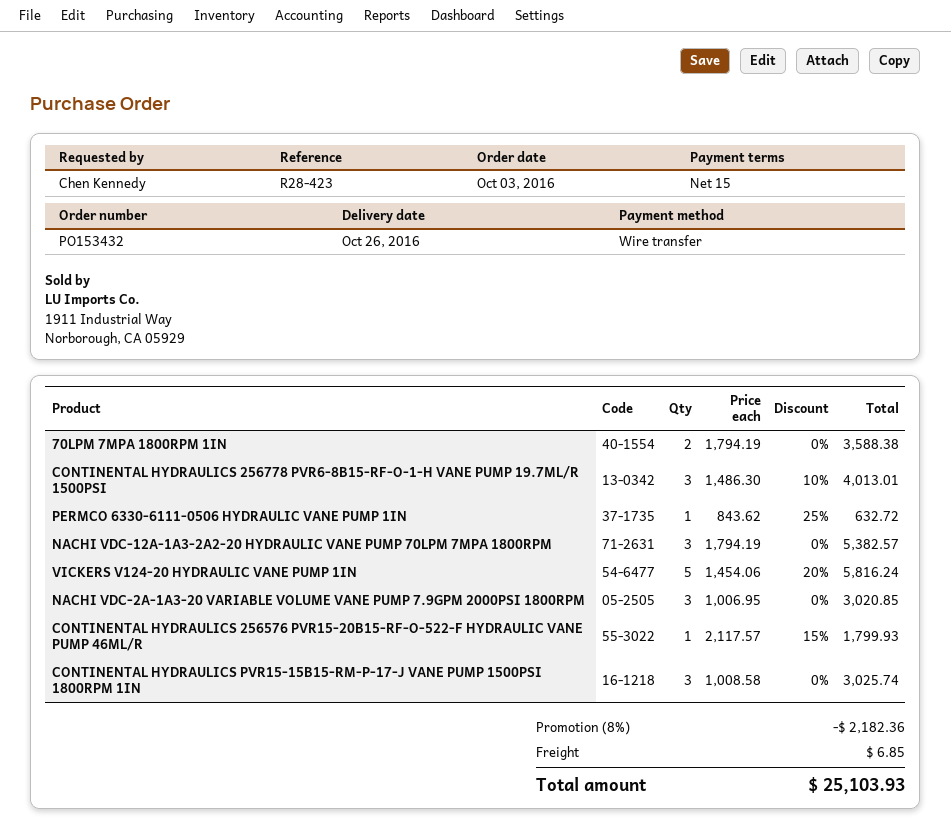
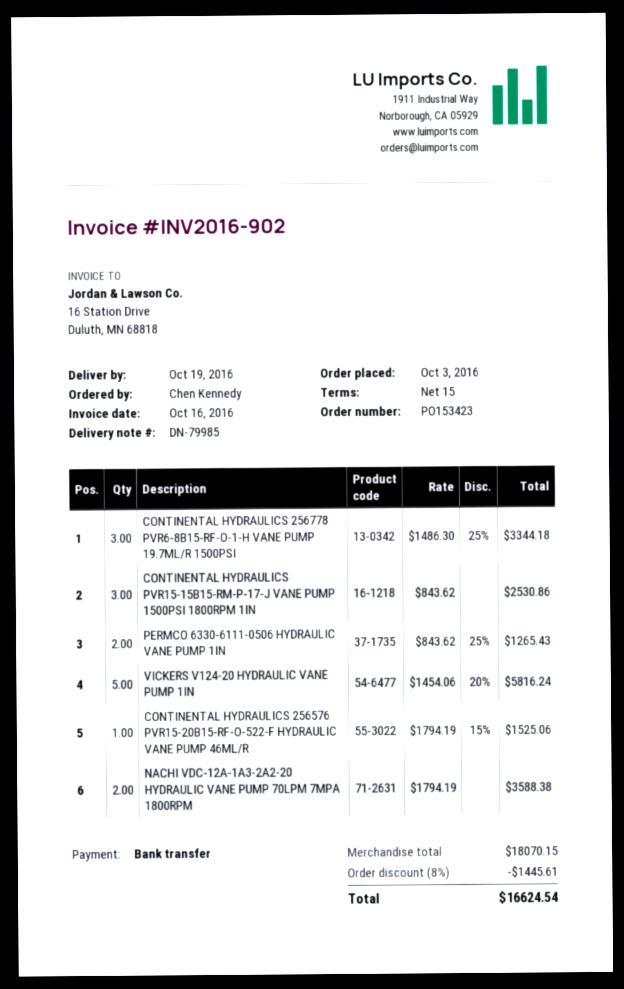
order number: PO153432 -> PO153423
delivery date: 2016-10-26 -> 2016-10-19
70LPM 7MPA 1800RPM 1IN: 2 x 1794.19 = 3588.38 -> none
CONTINENTAL HYDRAULICS 256778 PVR6-8B15-RF-O-1-H VANE PUMP 19.7ML/R 1500PSI: 3 x 1486.30 - 10% = 4013.01 -> 3 x 1486.30 - 25% = 3344.18
PERMCO 6330-6111-0506 HYDRAULIC VANE PUMP 1IN: 1 x 843.62 - 25% = 632.72 -> 2 x 843.62 - 25% = 1265.43
NACHI VDC-12A-1A3-2A2-20 HYDRAULIC VANE PUMP 70LPM 7MPA 1800RPM: 3 x 1794.19 = 5382.57 -> 2 x 1794.19 = 3588.38
NACHI VDC-2A-1A3-20 VARIABLE VOLUME VANE PUMP 7.9GPM 2000PSI 1800RPM: 3 x 1006.95 = 3020.85 -> none
CONTINENTAL HYDRAULICS 256576 PVR15-20B15-RF-O-522-F HYDRAULIC VANE PUMP 46ML/R: 1 x 2117.57 - 15% = 1799.93 -> 1 x 1794.19 - 15% = 1525.06
CONTINENTAL HYDRAULICS PVR15-15B15-RM-P-17-J VANE PUMP 1500PSI 1800RPM 1IN: 3 x 1008.58 = 3025.74 -> 3 x 843.62 = 2530.86
discount: 8% = 2182.36 -> 8% = 1445.61
shipping: 6.85 -> none
total: 25103.93 -> 16624.54

